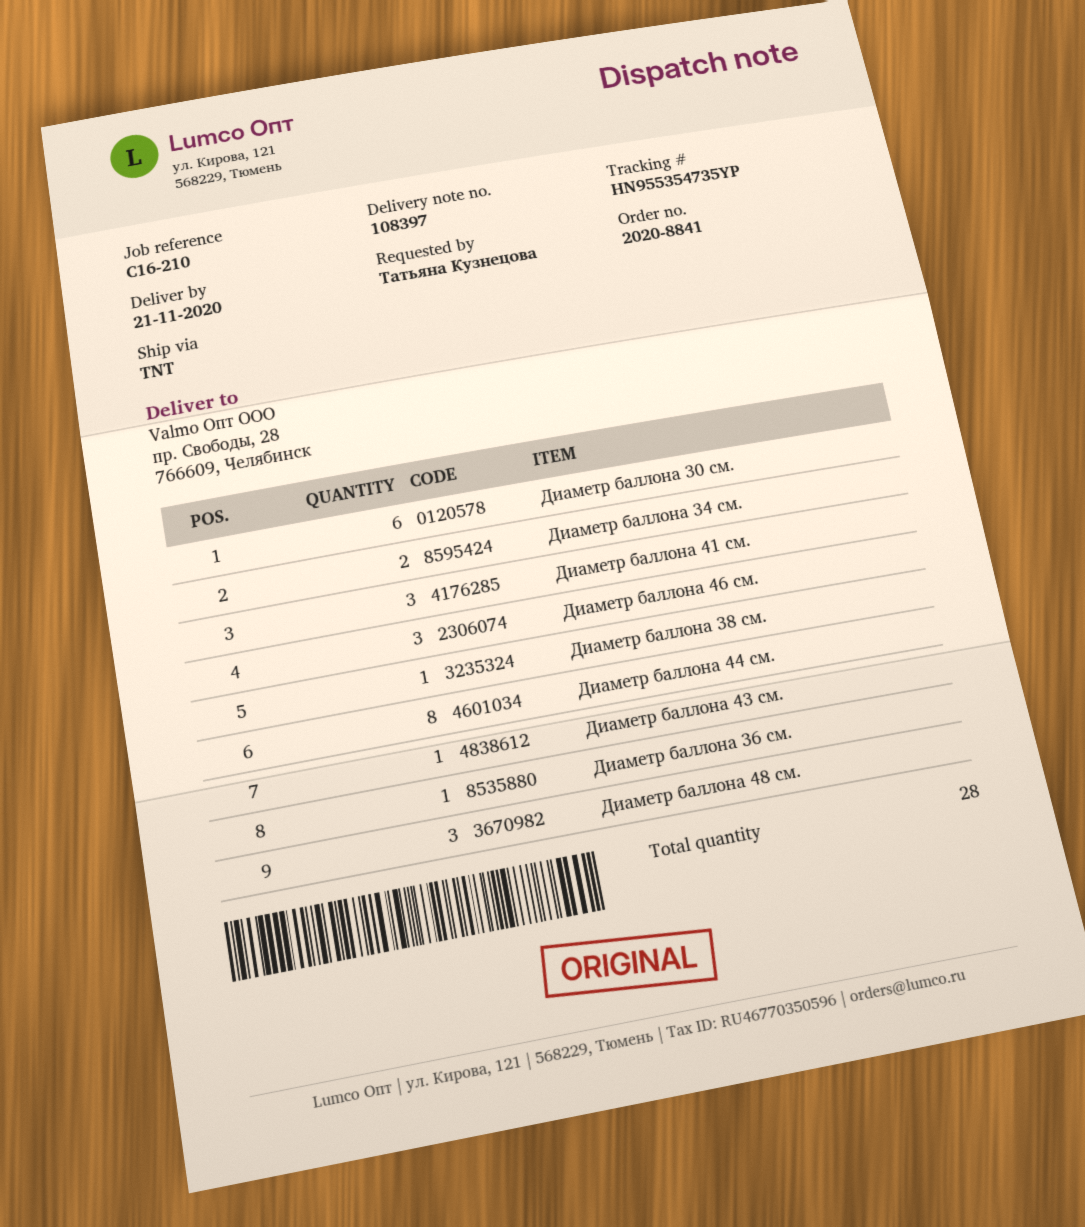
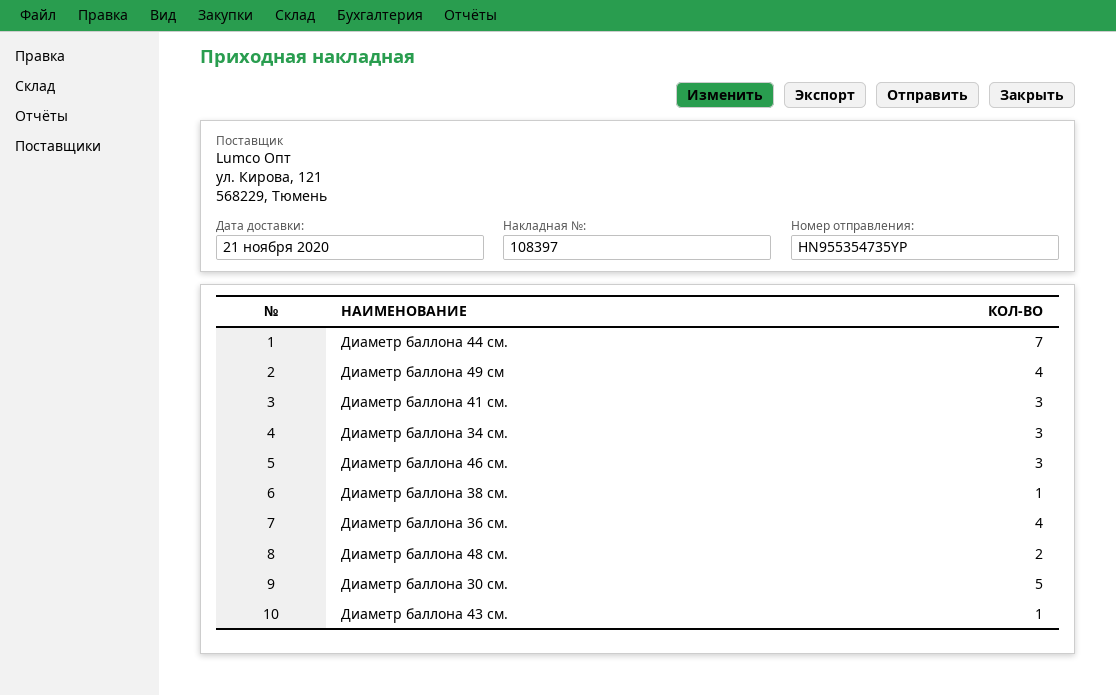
Диаметр баллона 30 см.: 6 -> 5
Диаметр баллона 34 см.: 2 -> 3
Диаметр баллона 44 см.: 8 -> 7
Диаметр баллона 36 см.: 1 -> 4
Диаметр баллона 48 см.: 3 -> 2
Диаметр баллона 49 см: none -> 4

